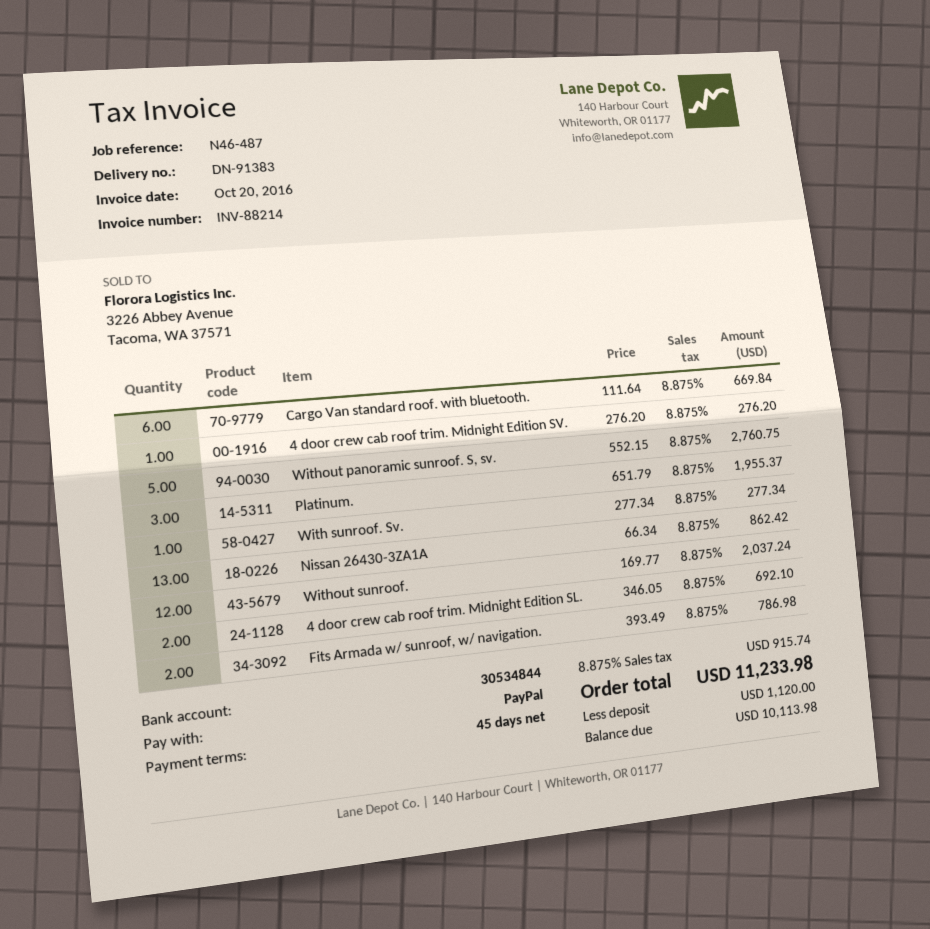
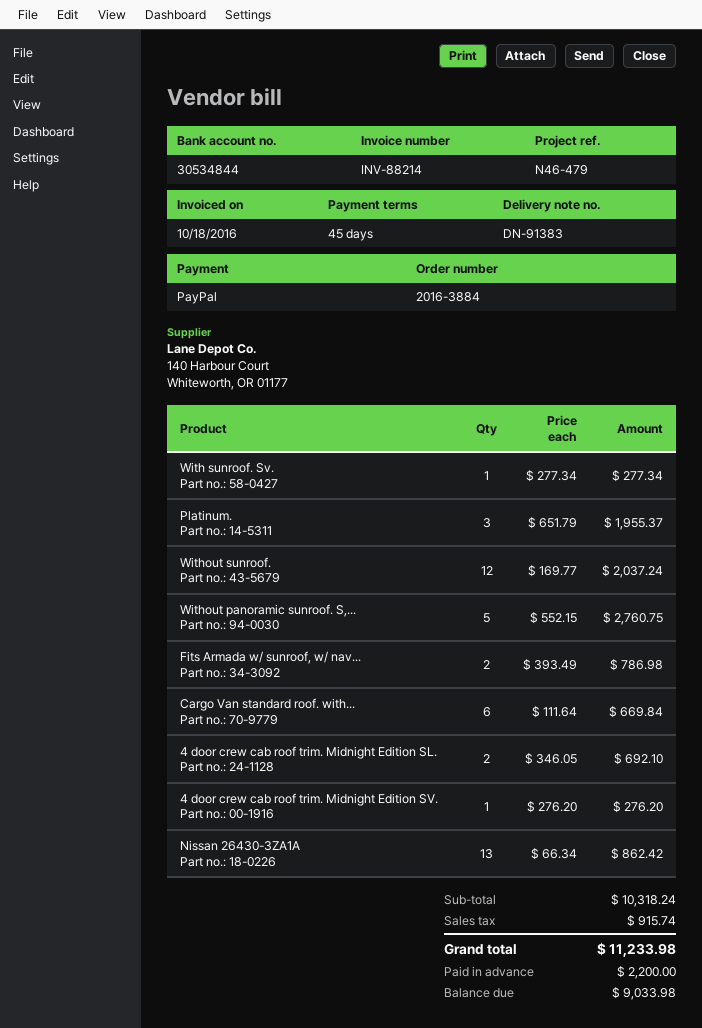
invoice date: 2016-10-20 -> 2016-10-18
reference: N46-487 -> N46-479
deposit: 1120.00 -> 2200.00
balance: 10113.98 -> 9033.98

